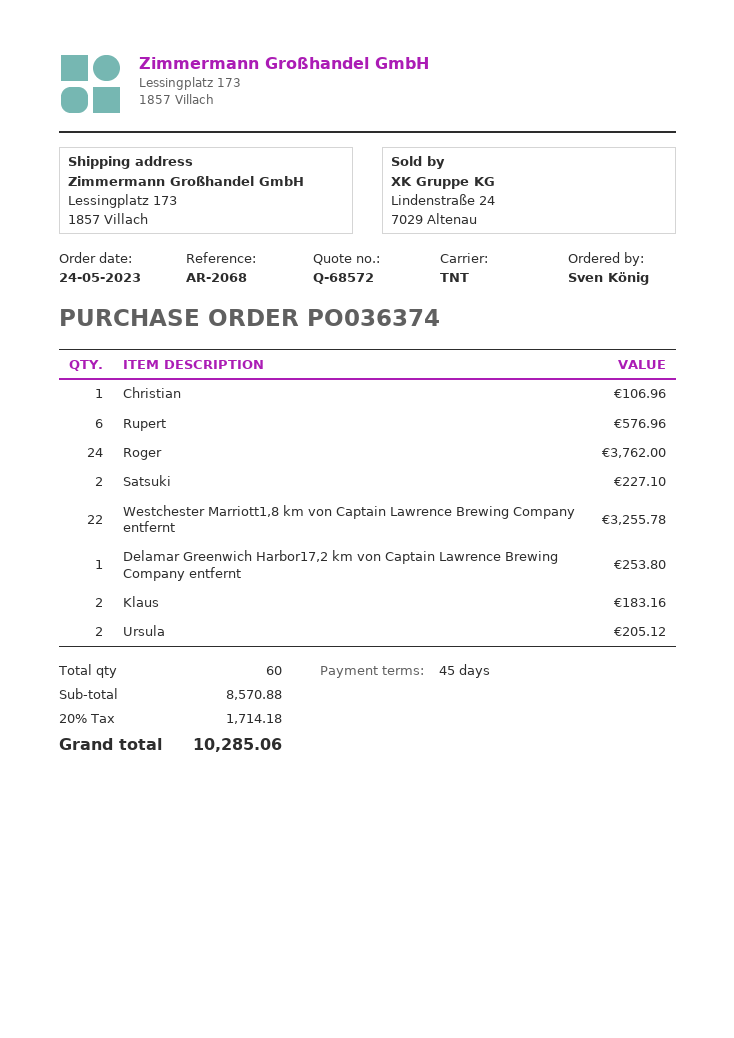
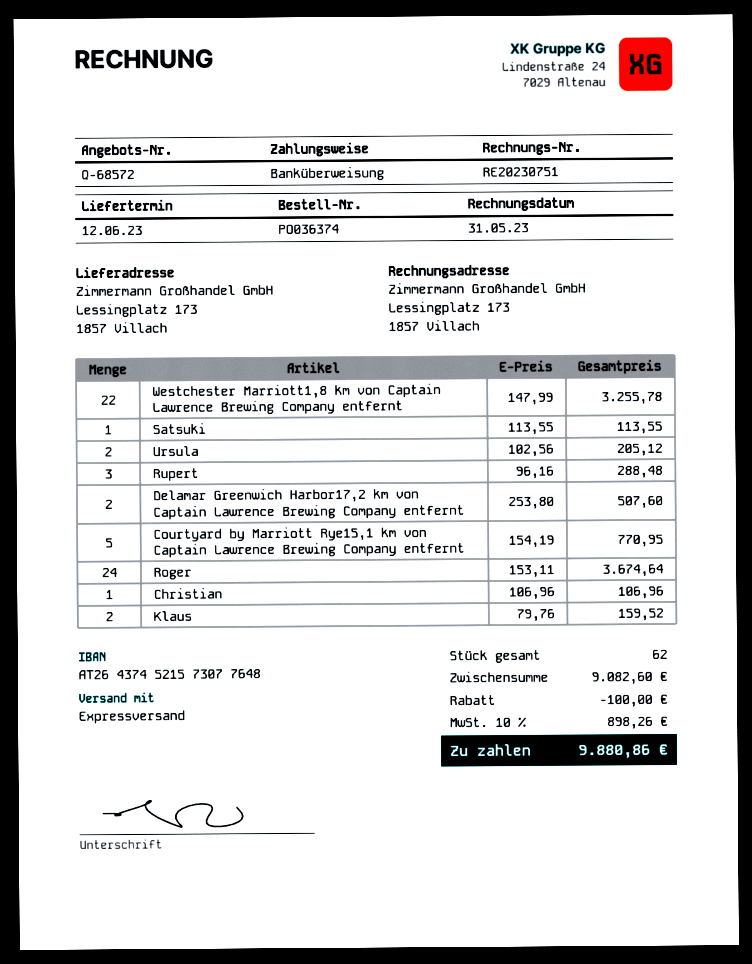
shipping method: TNT -> express
Rupert: 6 for 576.96 -> 3 for 288.48
Roger: 24 for 3762.00 -> 24 for 3674.64
Satsuki: 2 for 227.10 -> 1 for 113.55
Delamar Greenwich Harbor17,2 km von Captain Lawrence Brewing Company entfernt: 1 for 253.80 -> 2 for 507.60
Klaus: 2 for 183.16 -> 2 for 159.52
Courtyard by Marriott Rye15,1 km von Captain Lawrence Brewing Company entfernt: none -> 5 for 770.95
total quantity: 60 -> 62
subtotal: 8570.88 -> 9082.60
discount: none -> 100.00
tax: 20% = 1714.18 -> 10% = 898.26
total: 10285.06 -> 9880.86

